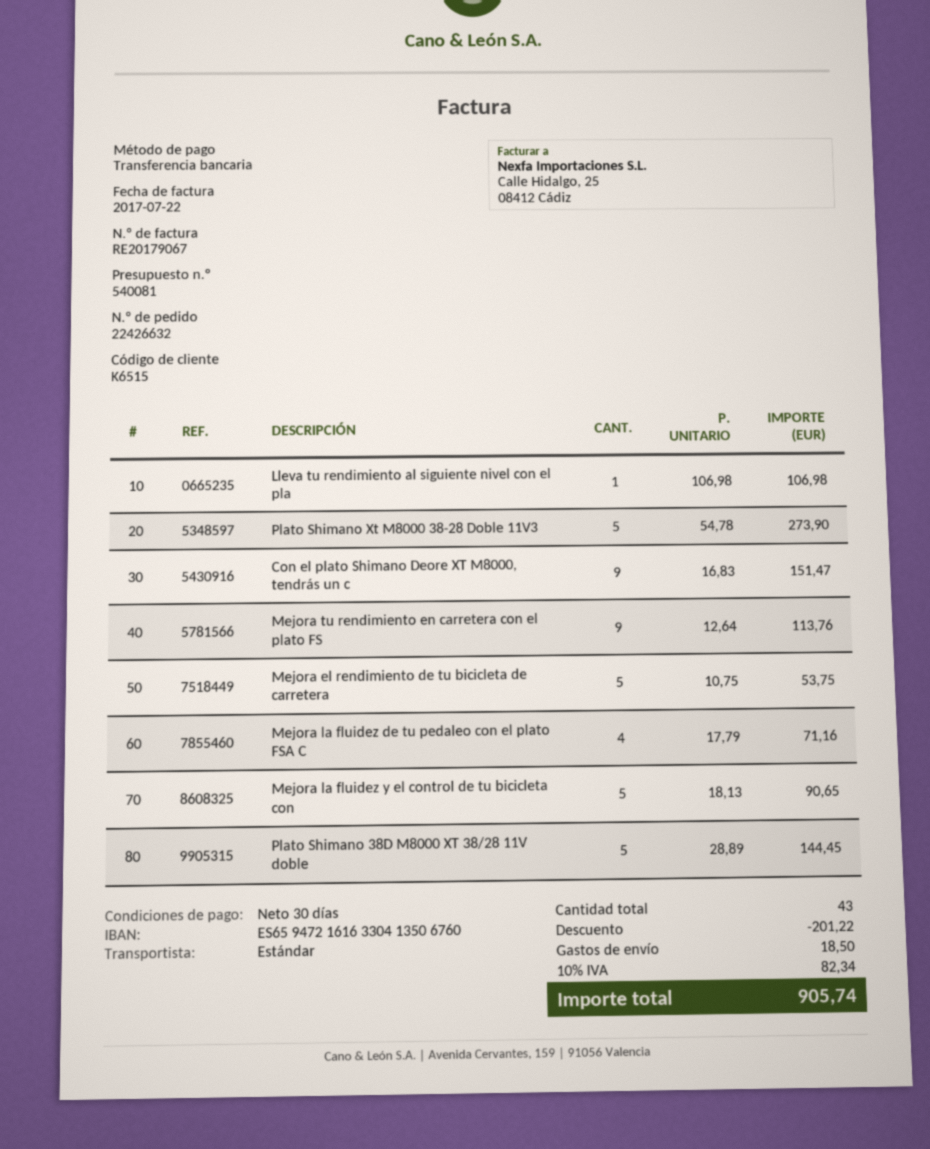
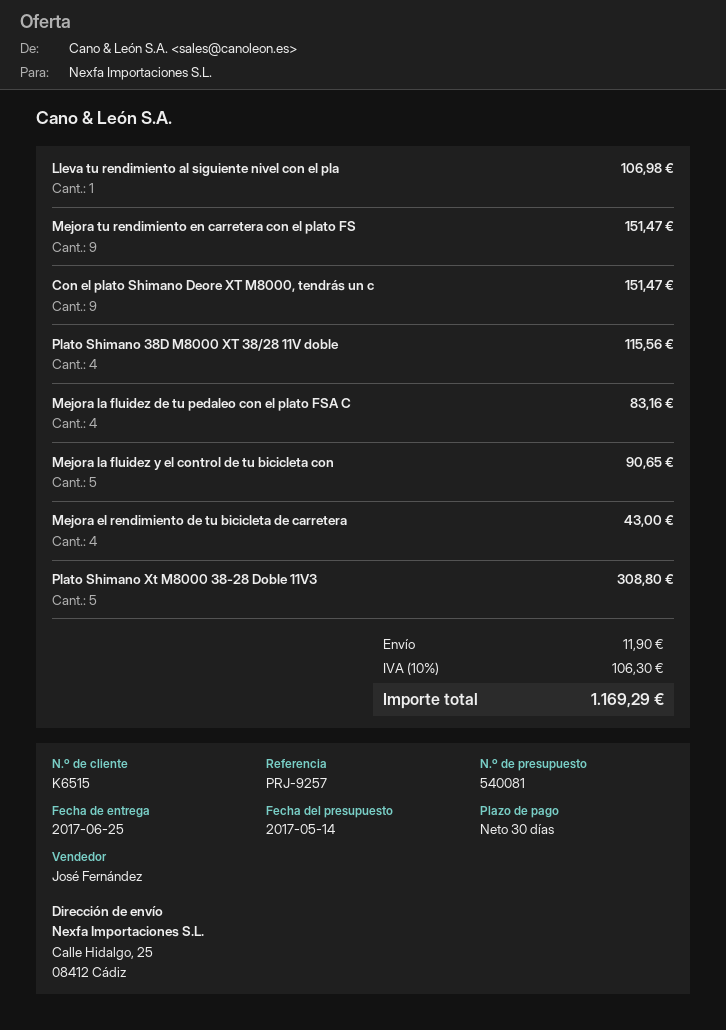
Plato Shimano Xt M8000 38-28 Doble 11V3: 5 for 273.90 -> 5 for 308.80
Mejora tu rendimiento en carretera con el plato FS: 9 for 113.76 -> 9 for 151.47
Mejora el rendimiento de tu bicicleta de carretera: 5 for 53.75 -> 4 for 43.00
Mejora la fluidez de tu pedaleo con el plato FSA C: 4 for 71.16 -> 4 for 83.16
Plato Shimano 38D M8000 XT 38/28 11V doble: 5 for 144.45 -> 4 for 115.56
discount: 201.22 -> none
shipping: 18.50 -> 11.90
tax: 10% = 82.34 -> 10% = 106.30
total: 905.74 -> 1169.29

